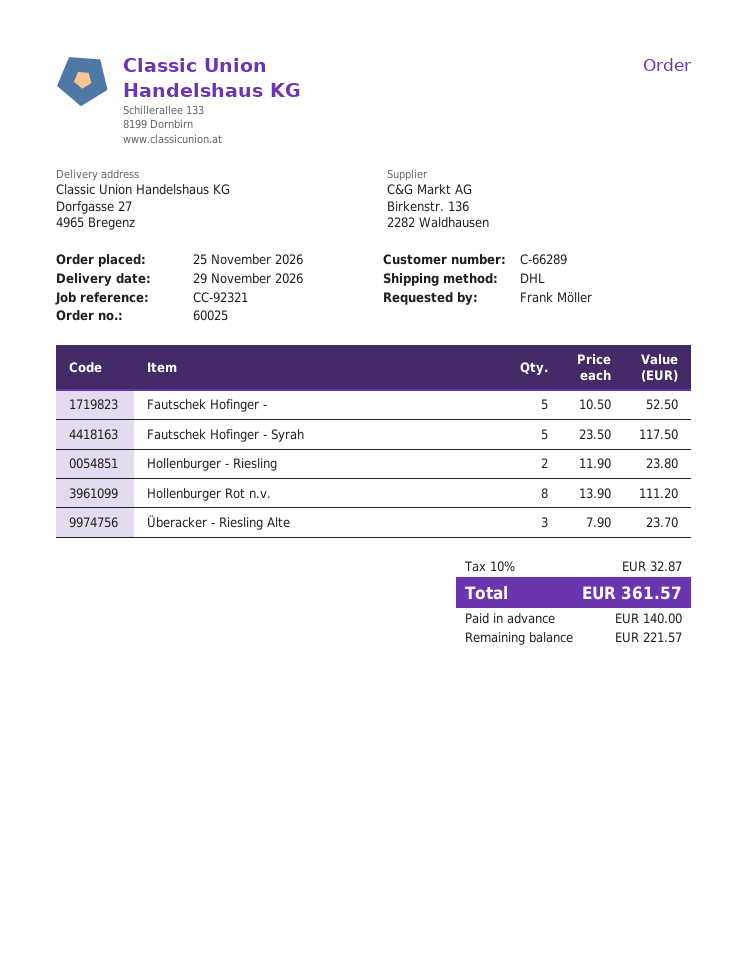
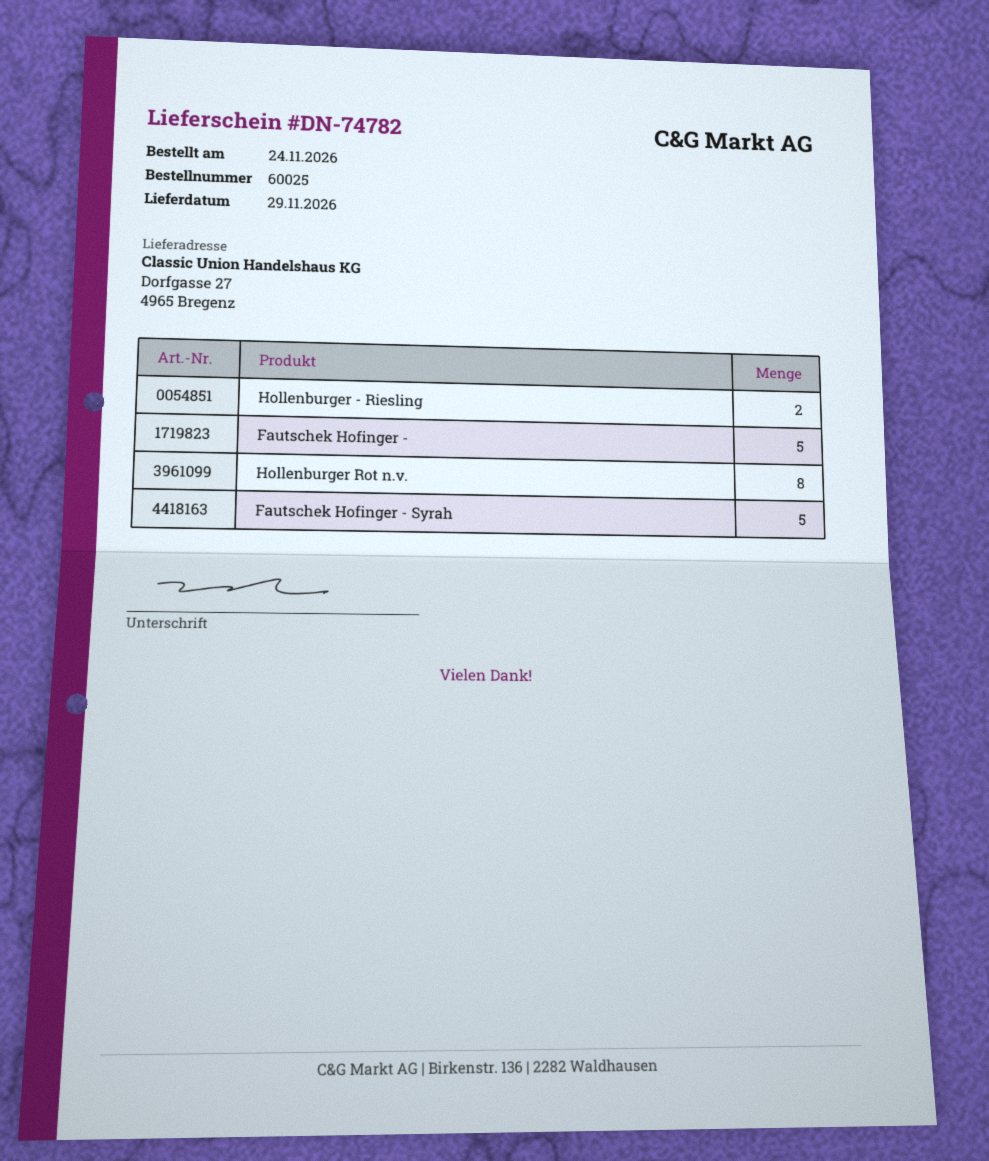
order date: 2026-11-25 -> 2026-11-24
Überacker - Riesling Alte: 3 -> none

